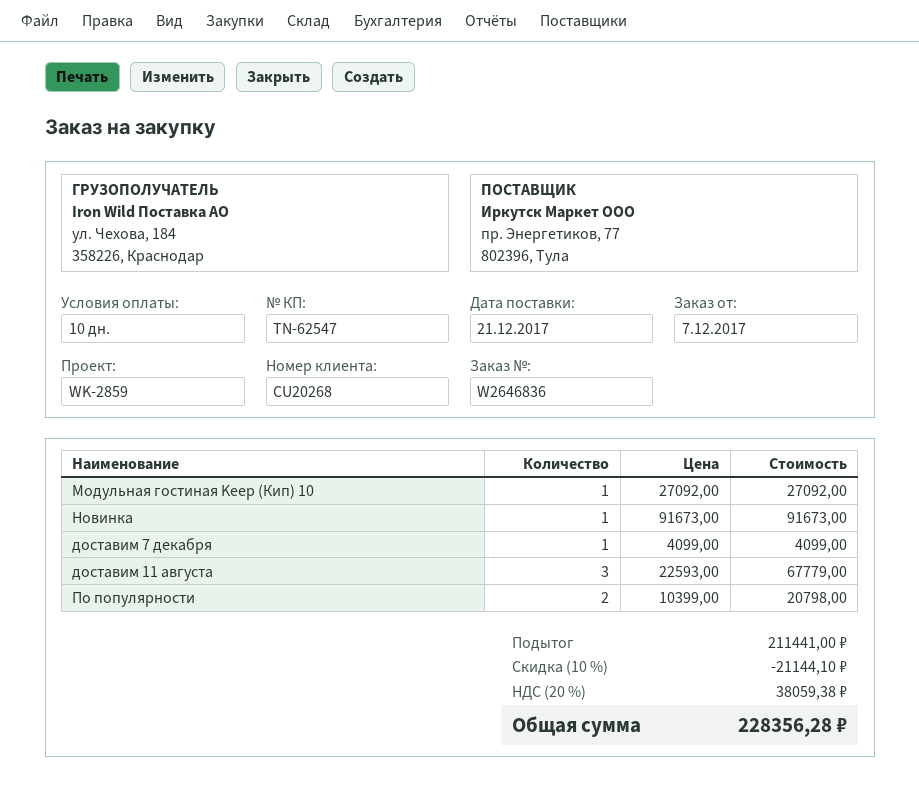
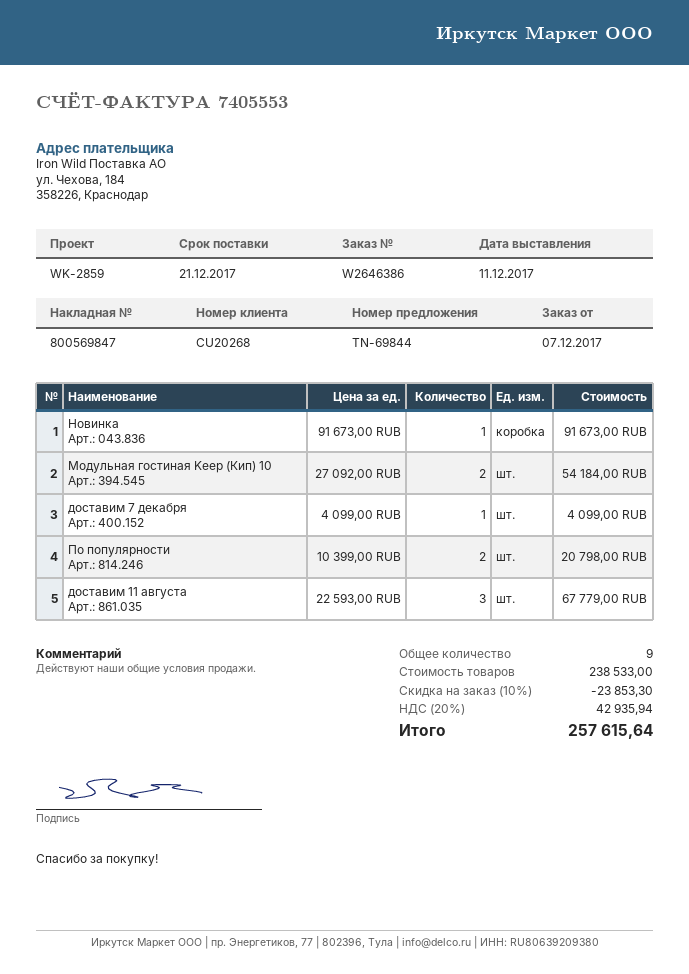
quote number: TN-62547 -> TN-69844
order number: W2646836 -> W2646386
Модульная гостиная Keep (Кип) 10: 1 x 27092.00 = 27092.00 -> 2 x 27092.00 = 54184.00
subtotal: 211441.00 -> 238533.00
discount: 10% = 21144.10 -> 10% = 23853.30
tax: 20% = 38059.38 -> 20% = 42935.94
total: 228356.28 -> 257615.64

